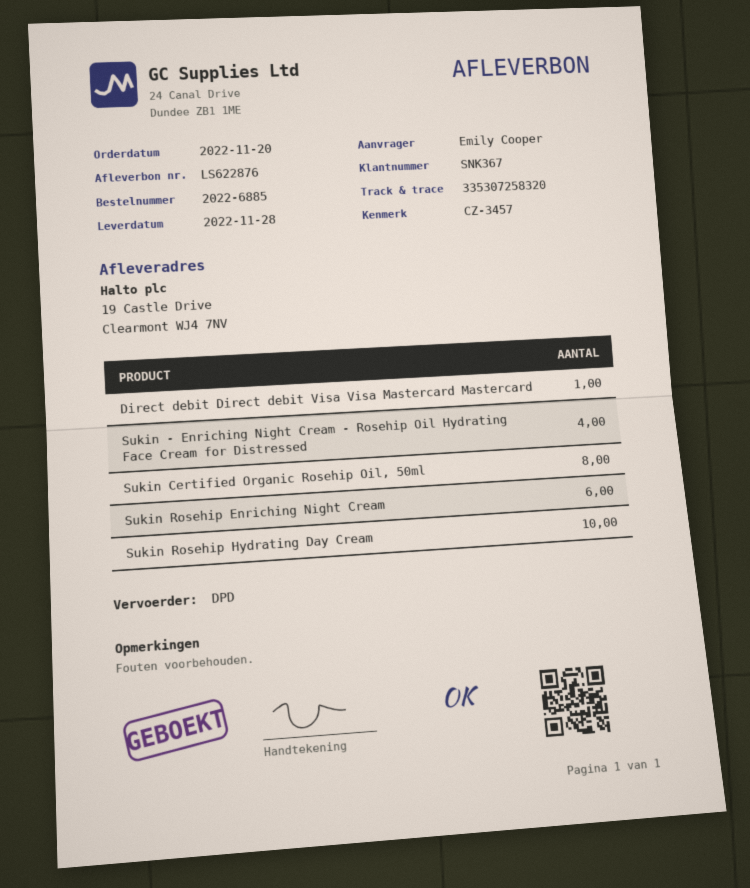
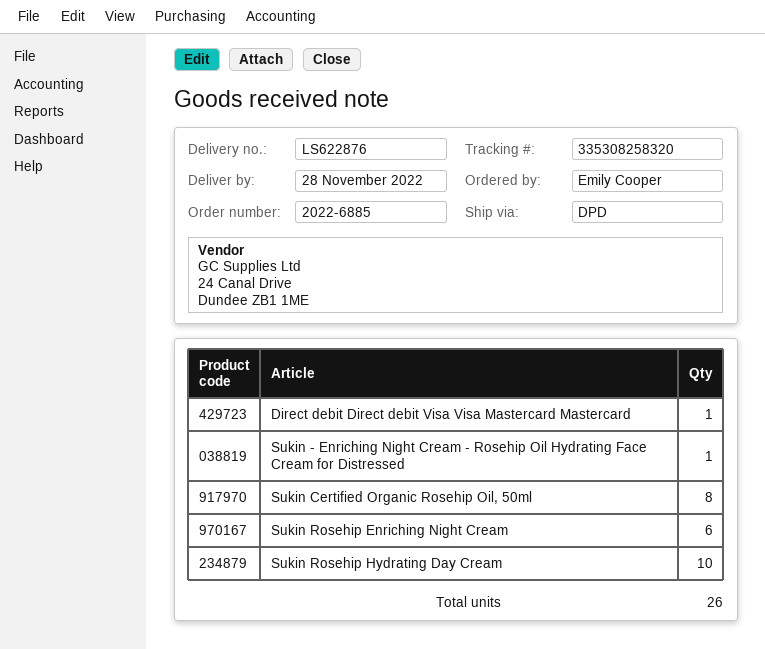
tracking number: 335307258320 -> 335308258320
Sukin - Enriching Night Cream - Rosehip Oil Hydrating Face Cream for Distressed: 4 -> 1

